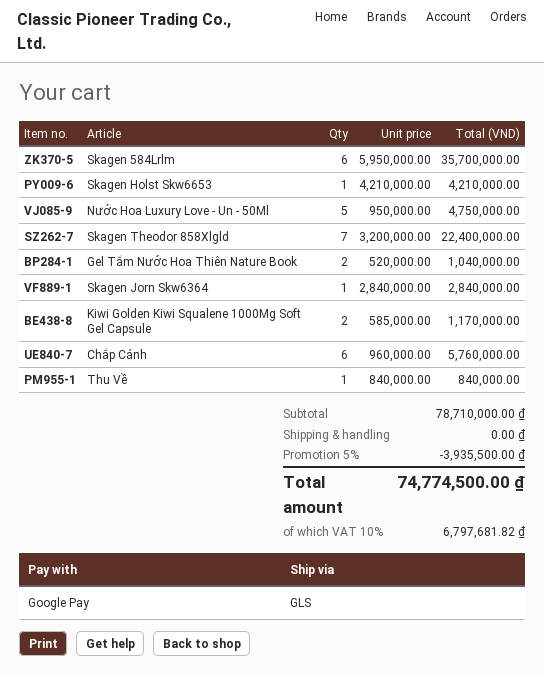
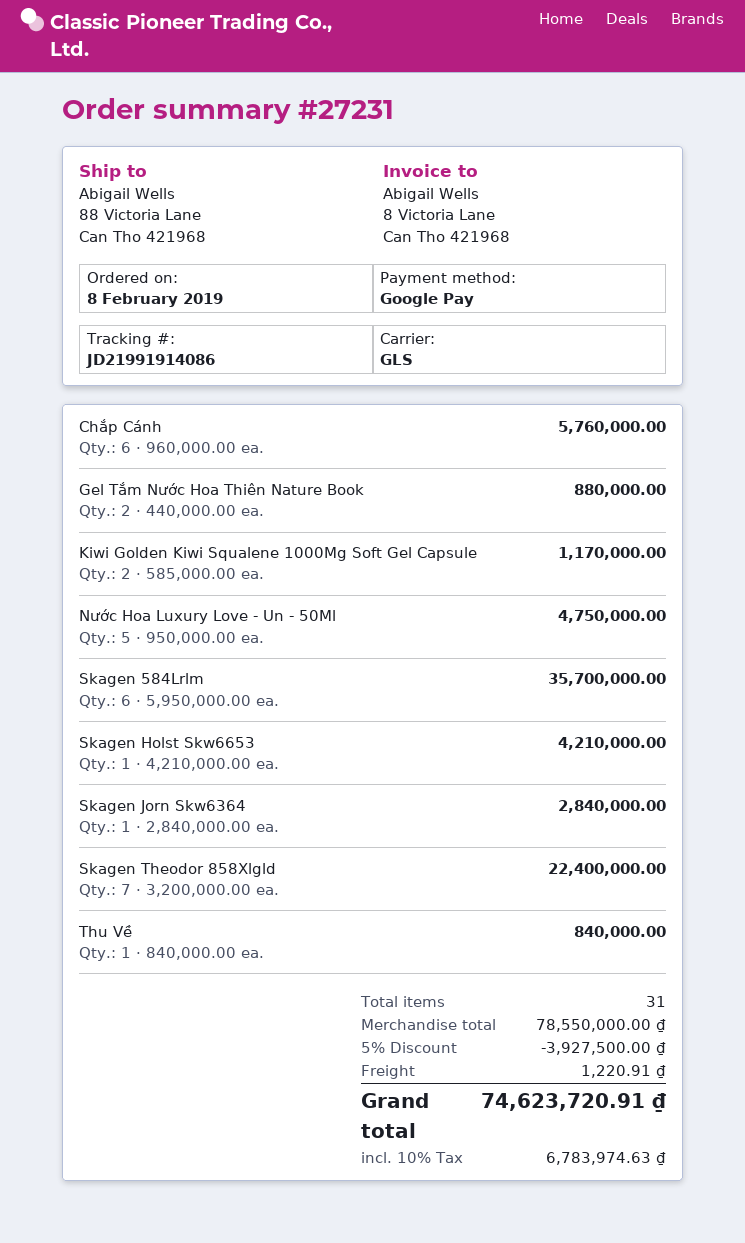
Gel Tắm Nước Hoa Thiên Nature Book: 2 x 520000.00 = 1040000.00 -> 2 x 440000.00 = 880000.00
subtotal: 78710000.00 -> 78550000.00
discount: 5% = 3935500.00 -> 5% = 3927500.00
shipping: 0.00 -> 1220.91
tax: 10% = 6797681.82 -> 10% = 6783974.63
total: 74774500.00 -> 74623720.91

